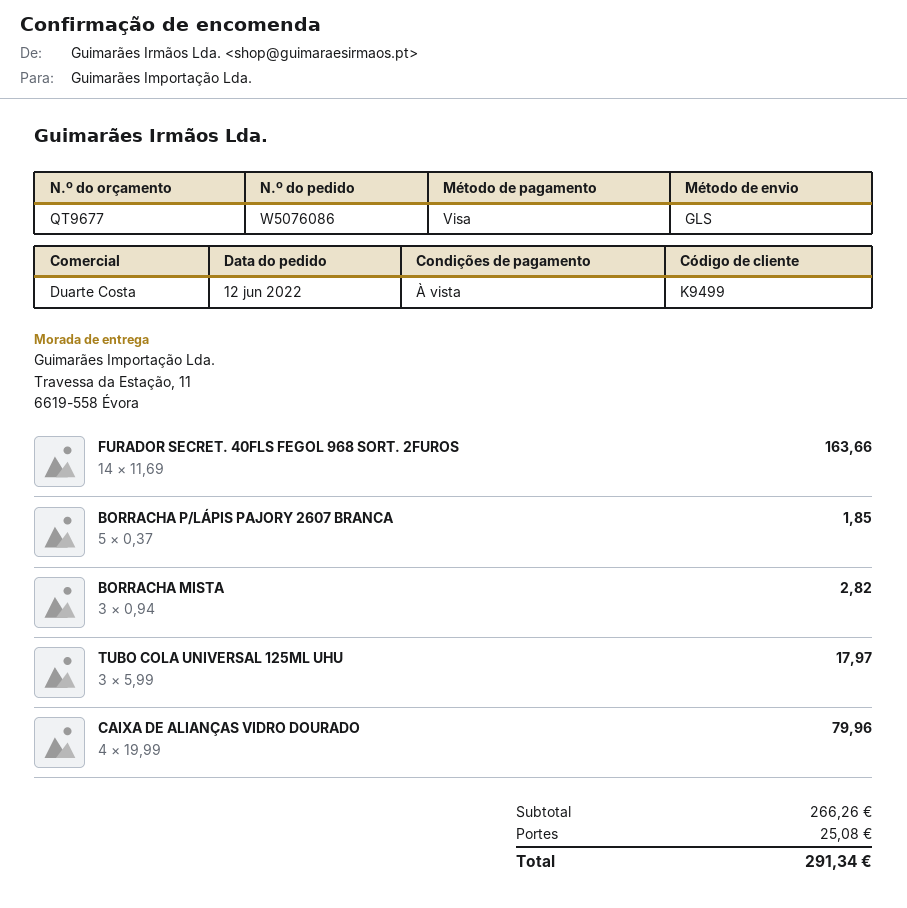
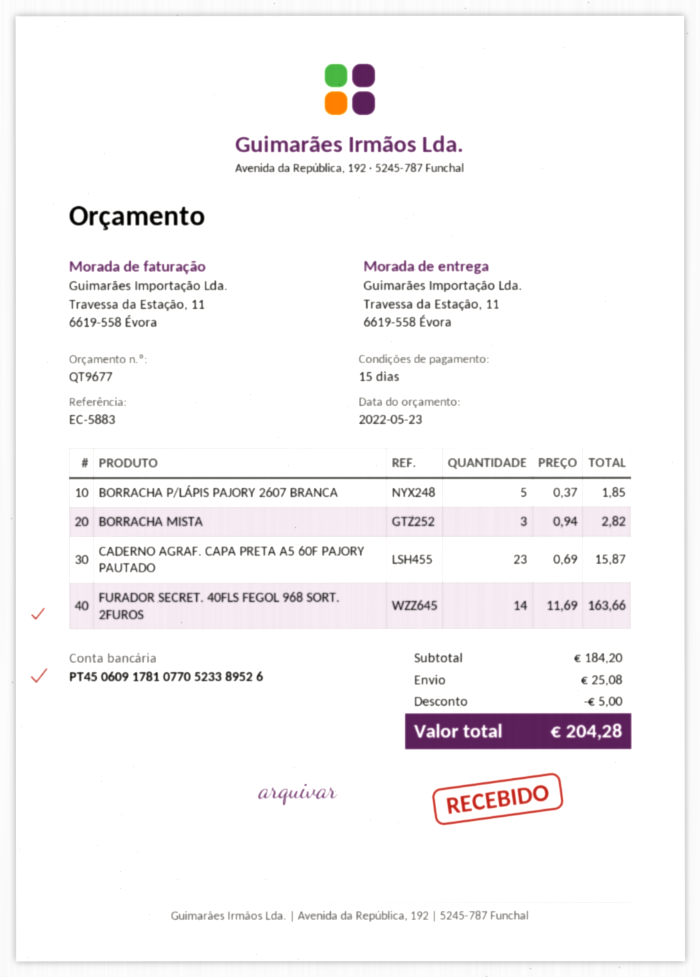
payment terms: on receipt -> 15 days
TUBO COLA UNIVERSAL 125ML UHU: 3 x 5.99 = 17.97 -> none
CAIXA DE ALIANÇAS VIDRO DOURADO: 4 x 19.99 = 79.96 -> none
CADERNO AGRAF. CAPA PRETA A5 60F PAJORY PAUTADO: none -> 23 x 0.69 = 15.87
subtotal: 266.26 -> 184.20
discount: none -> 5.00
total: 291.34 -> 204.28

